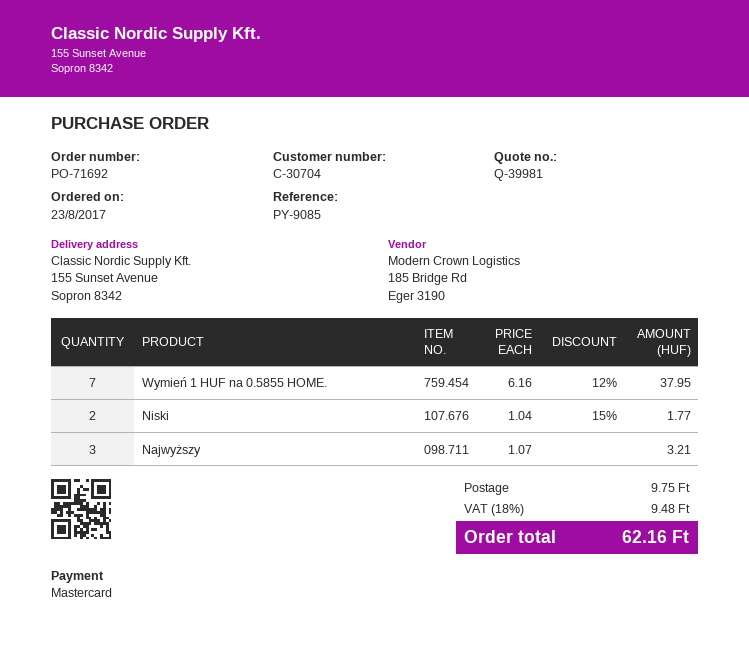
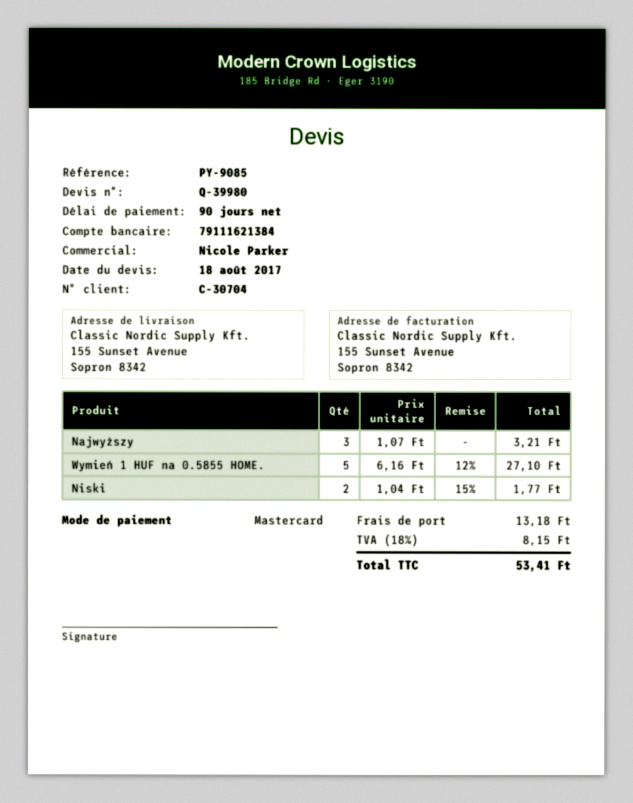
quote number: Q-39981 -> Q-39980
Wymień 1 HUF na 0.5855 HOME.: 7 x 6.16 - 12% = 37.95 -> 5 x 6.16 - 12% = 27.10
shipping: 9.75 -> 13.18
tax: 18% = 9.48 -> 18% = 8.15
total: 62.16 -> 53.41

